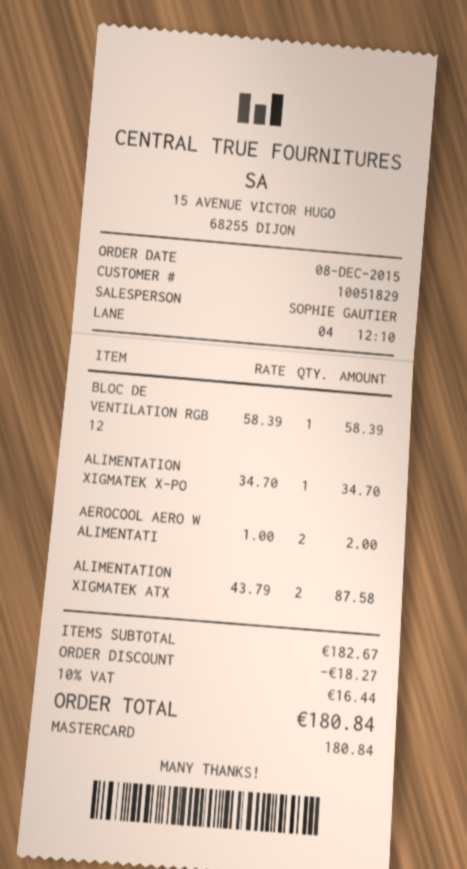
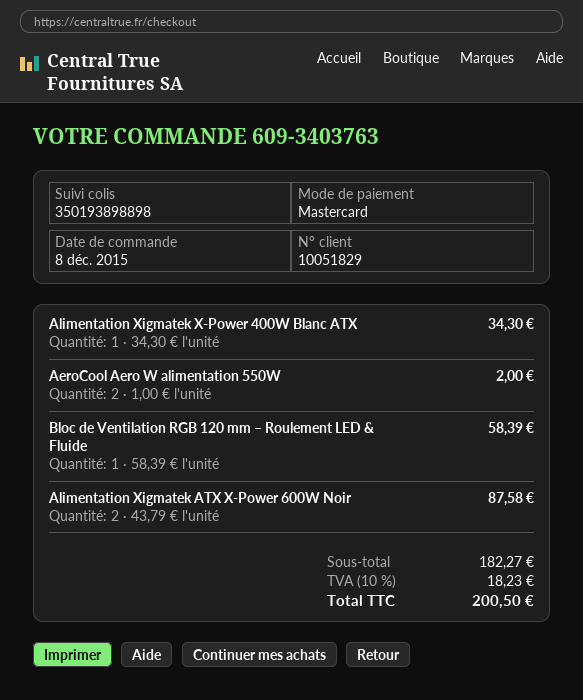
ALIMENTATION XIGMATEK X-PO: 1 x 34.70 = 34.70 -> 1 x 34.30 = 34.30
subtotal: 182.67 -> 182.27
discount: 18.27 -> none
tax: 10% = 16.44 -> 10% = 18.23
total: 180.84 -> 200.50

